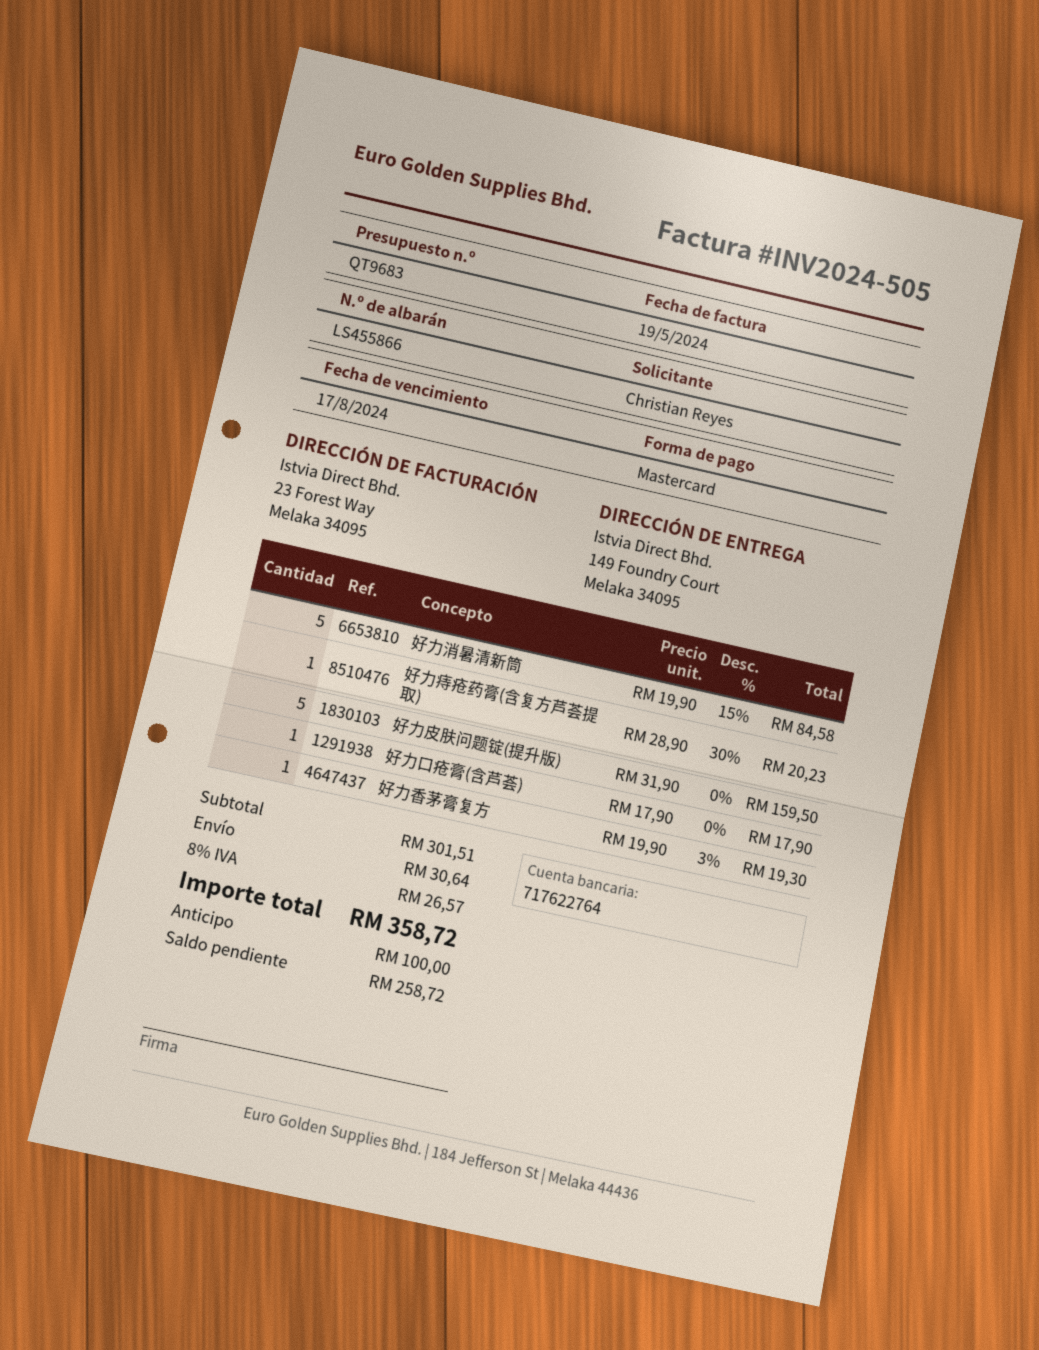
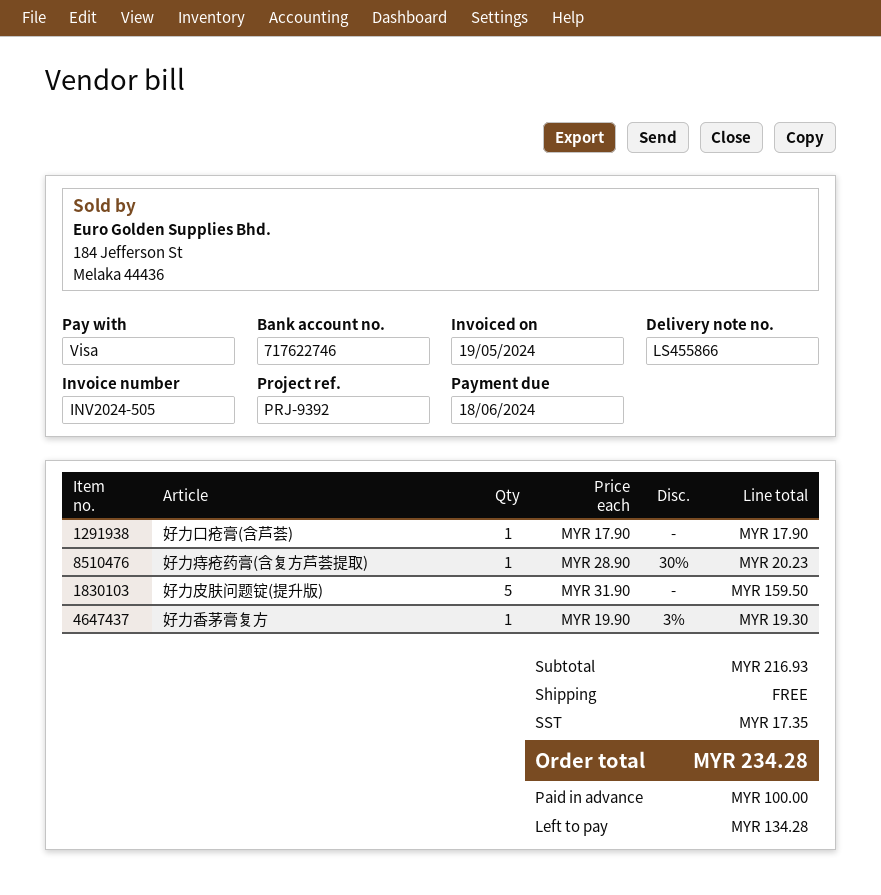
due date: 2024-08-17 -> 2024-06-18
payment method: Mastercard -> Visa
bank account: 717622764 -> 717622746
好力消暑清新筒: 5 x 19.90 - 15% = 84.58 -> none
subtotal: 301.51 -> 216.93
shipping: 30.64 -> 0.00
tax: 26.57 -> 17.35
total: 358.72 -> 234.28
balance: 258.72 -> 134.28

